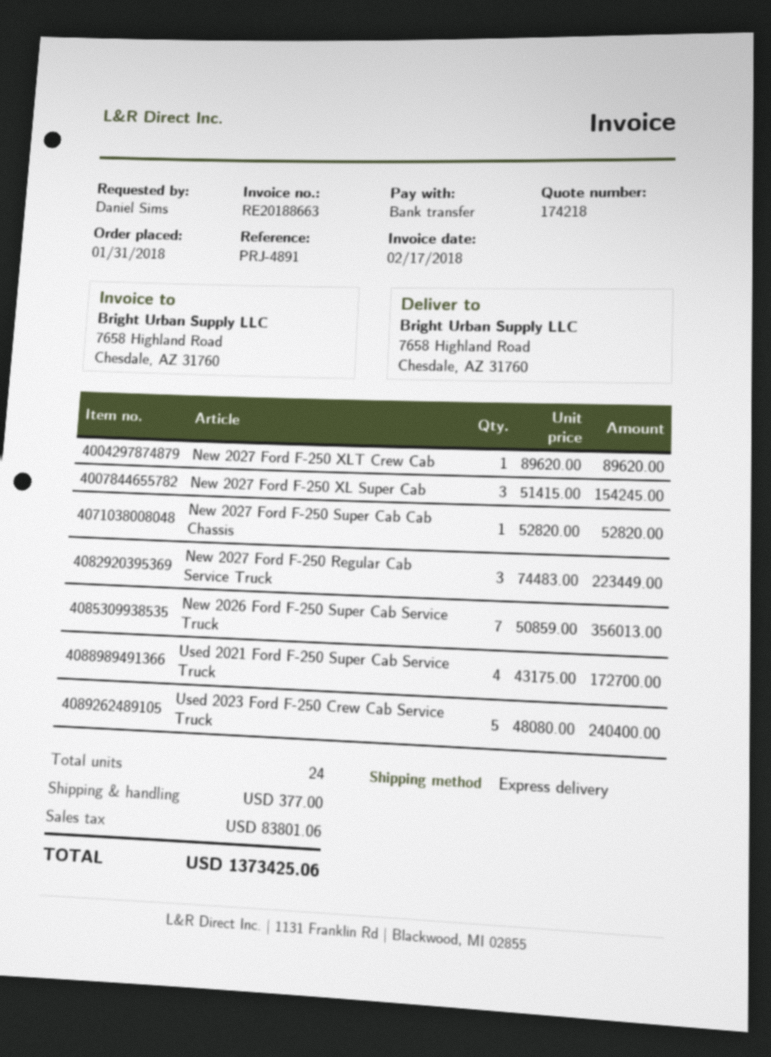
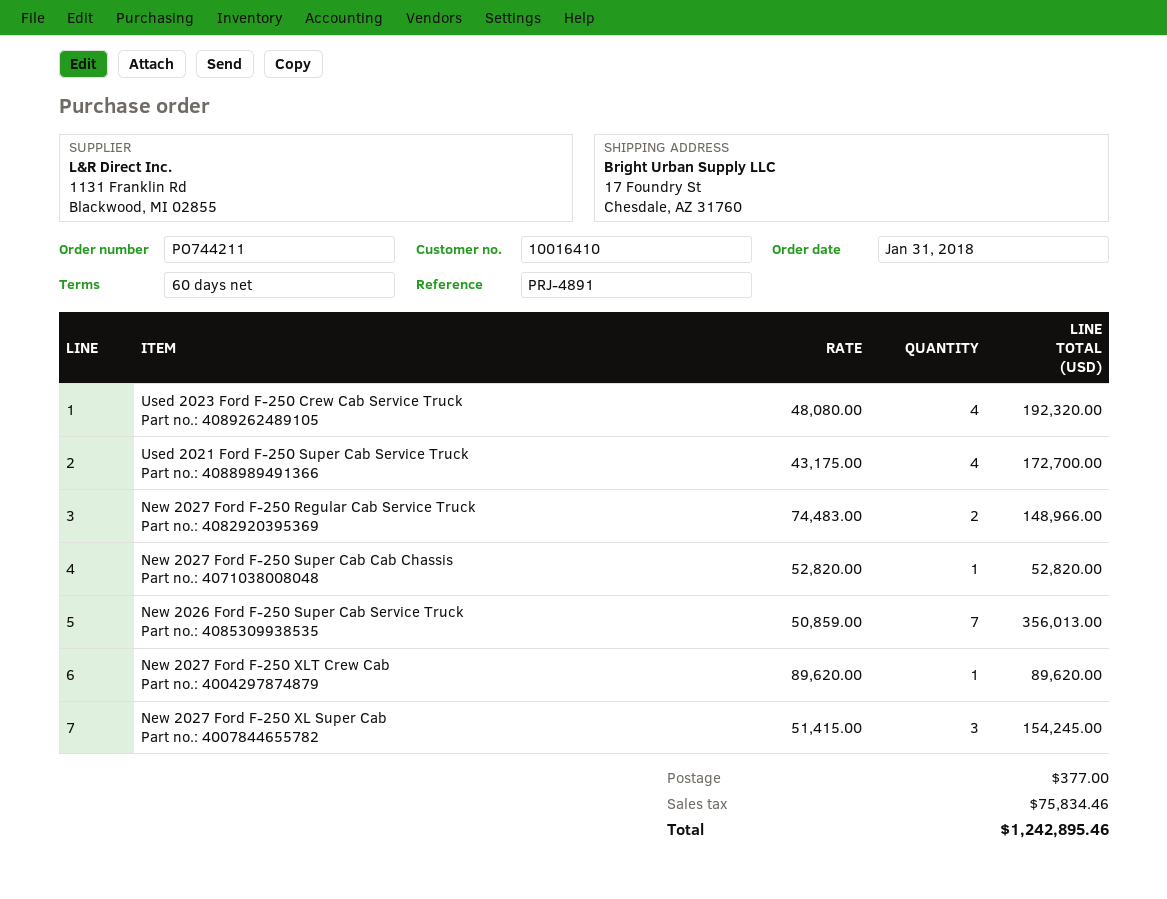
ship to: 7658 Highland Road, Chesdale, AZ 31760 -> 17 Foundry St, Chesdale, AZ 31760
New 2027 Ford F-250 Regular Cab Service Truck: 3 x 74483.00 = 223449.00 -> 2 x 74483.00 = 148966.00
Used 2023 Ford F-250 Crew Cab Service Truck: 5 x 48080.00 = 240400.00 -> 4 x 48080.00 = 192320.00
tax: 83801.06 -> 75834.46
total: 1373425.06 -> 1242895.46

